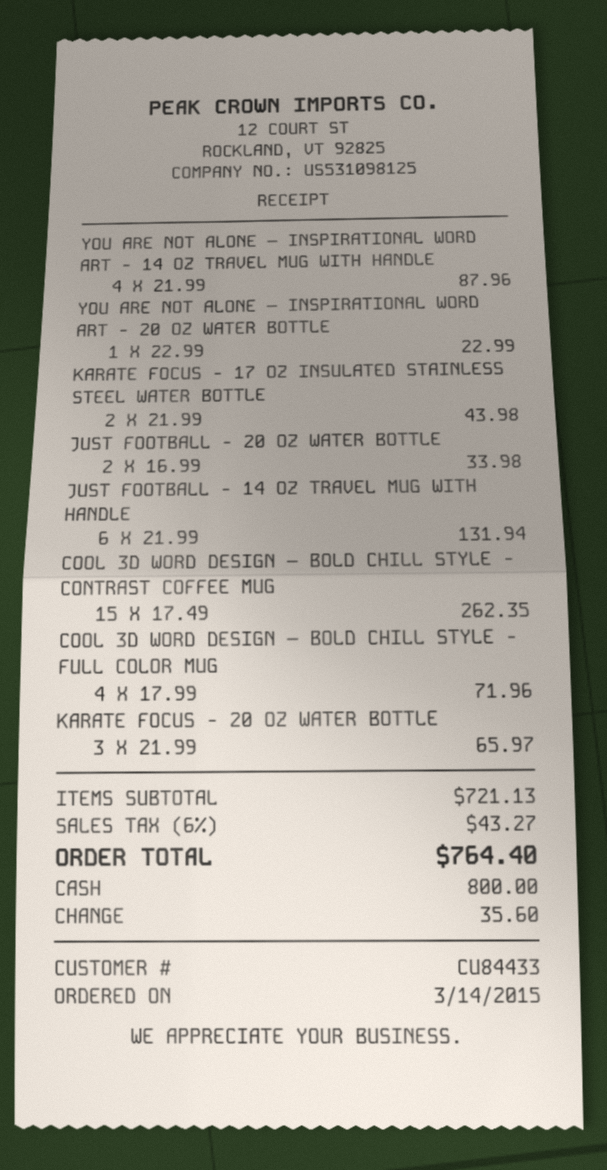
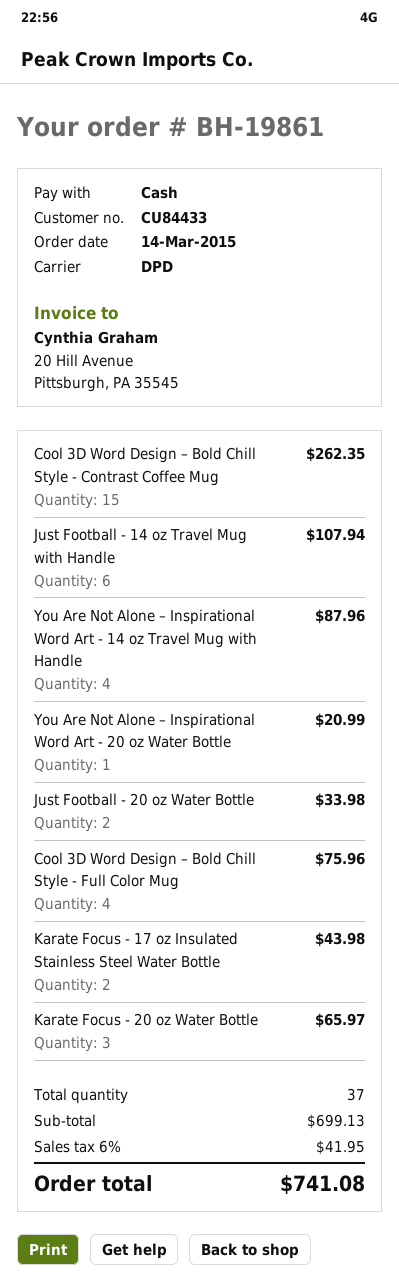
YOU ARE NOT ALONE – INSPIRATIONAL WORD ART - 20 OZ WATER BOTTLE: 1 for 22.99 -> 1 for 20.99
JUST FOOTBALL - 14 OZ TRAVEL MUG WITH HANDLE: 6 for 131.94 -> 6 for 107.94
COOL 3D WORD DESIGN – BOLD CHILL STYLE - FULL COLOR MUG: 4 for 71.96 -> 4 for 75.96
subtotal: 721.13 -> 699.13
tax: 6% = 43.27 -> 6% = 41.95
total: 764.40 -> 741.08

